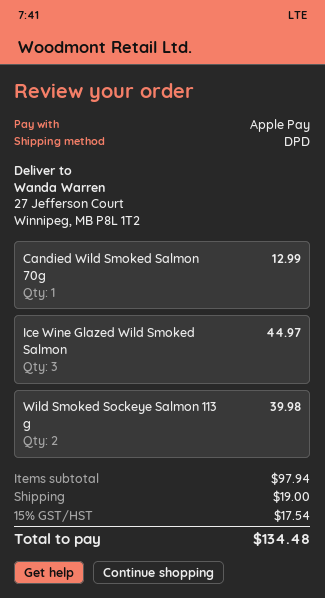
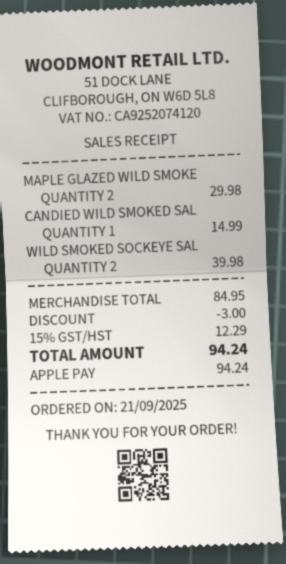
Candied Wild Smoked Salmon 70g: 1 for 12.99 -> 1 for 14.99
Ice Wine Glazed Wild Smoked Salmon: 3 for 44.97 -> none
MAPLE GLAZED WILD SMOKE: none -> 2 for 29.98
subtotal: 97.94 -> 84.95
discount: none -> 3.00
shipping: 19.00 -> none
tax: 15% = 17.54 -> 15% = 12.29
total: 134.48 -> 94.24

